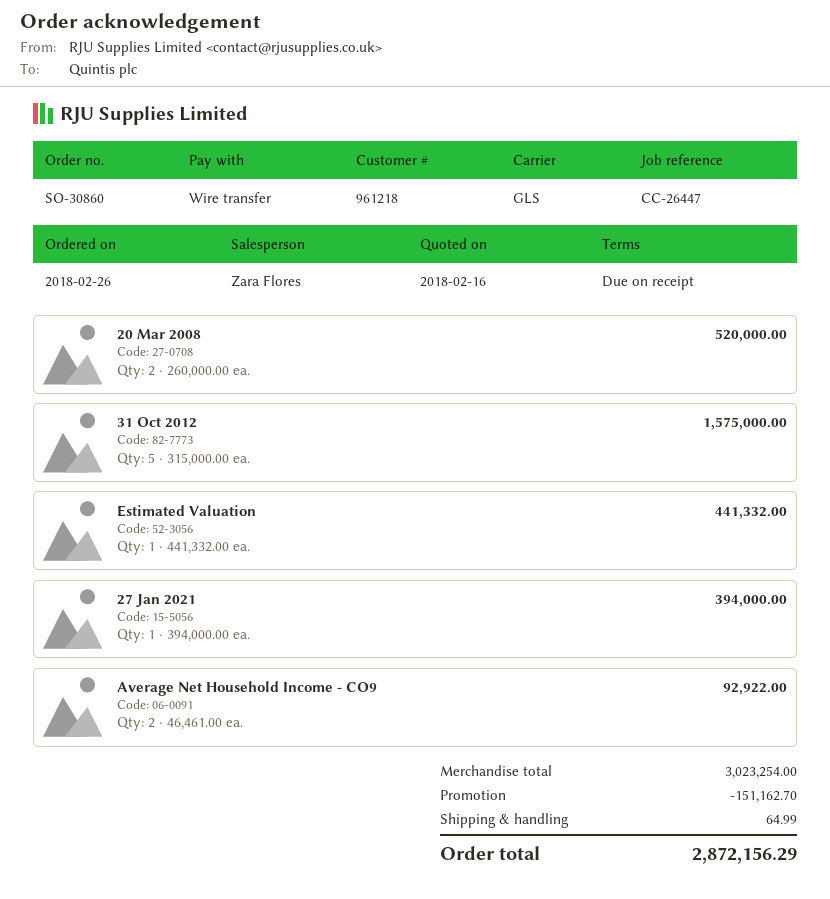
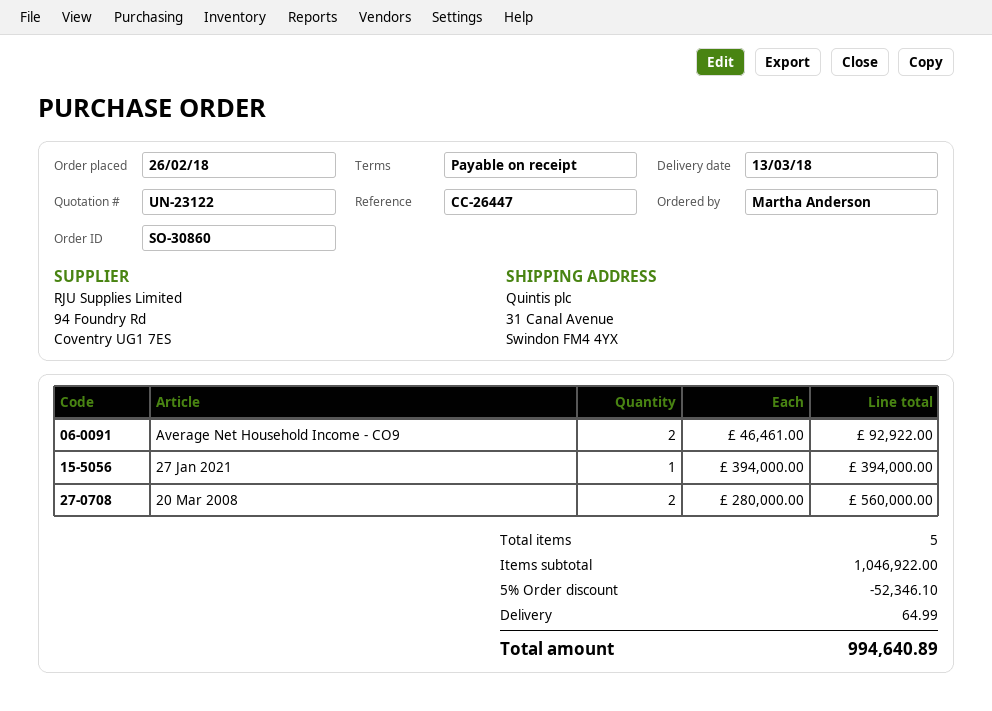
20 Mar 2008: 2 x 260000.00 = 520000.00 -> 2 x 280000.00 = 560000.00
31 Oct 2012: 5 x 315000.00 = 1575000.00 -> none
Estimated Valuation: 1 x 441332.00 = 441332.00 -> none
subtotal: 3023254.00 -> 1046922.00
discount: 151162.70 -> 52346.10
total: 2872156.29 -> 994640.89

